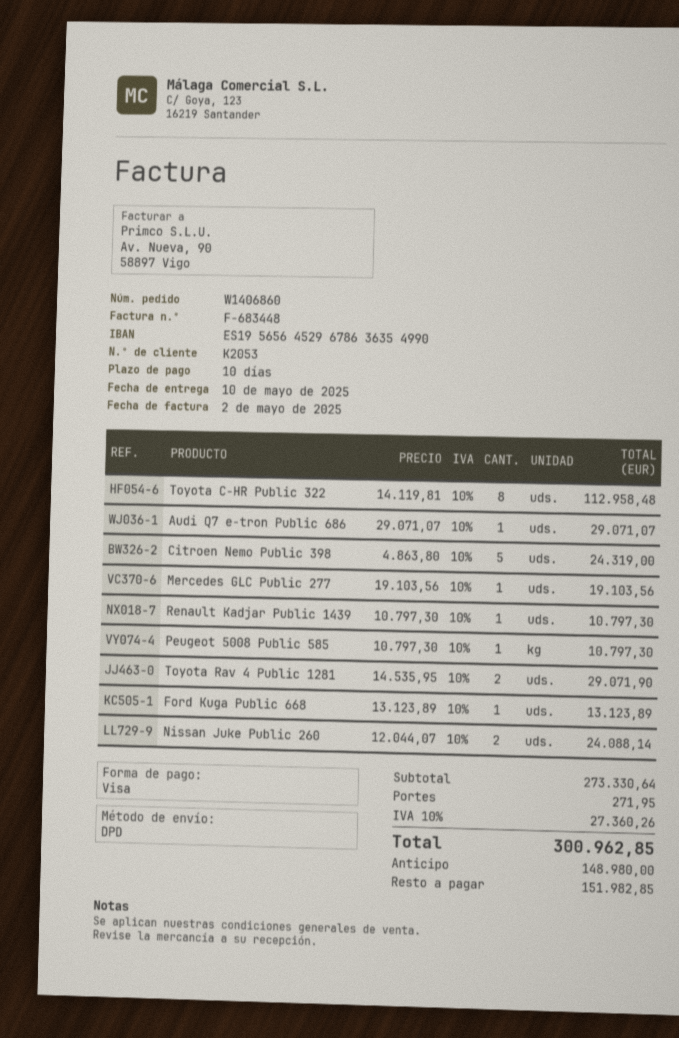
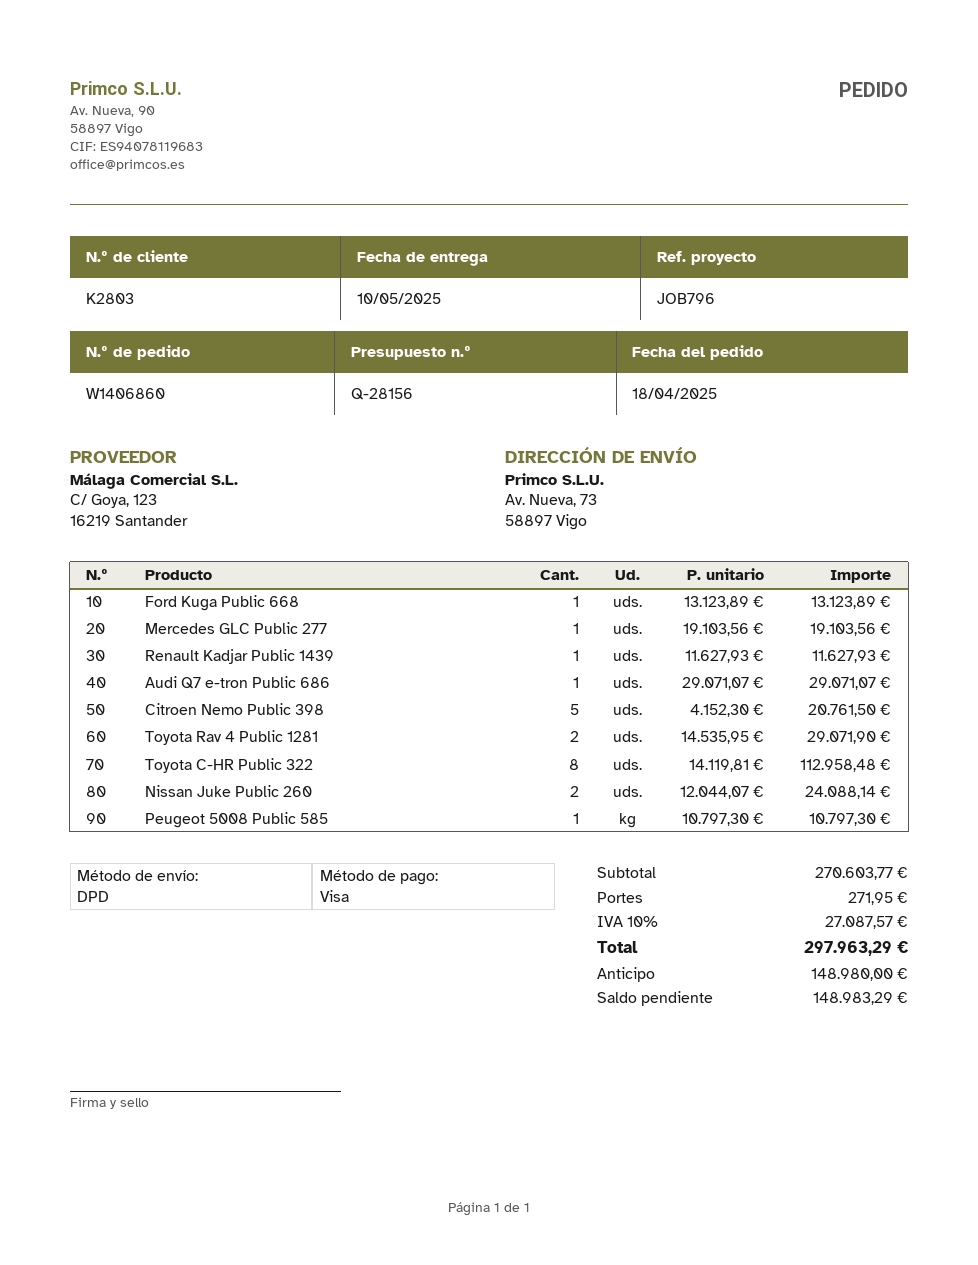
customer number: K2053 -> K2803
Citroen Nemo Public 398: 5 x 4863.80 = 24319.00 -> 5 x 4152.30 = 20761.50
Renault Kadjar Public 1439: 1 x 10797.30 = 10797.30 -> 1 x 11627.93 = 11627.93
subtotal: 273330.64 -> 270603.77
tax: 10% = 27360.26 -> 10% = 27087.57
total: 300962.85 -> 297963.29
balance: 151982.85 -> 148983.29

